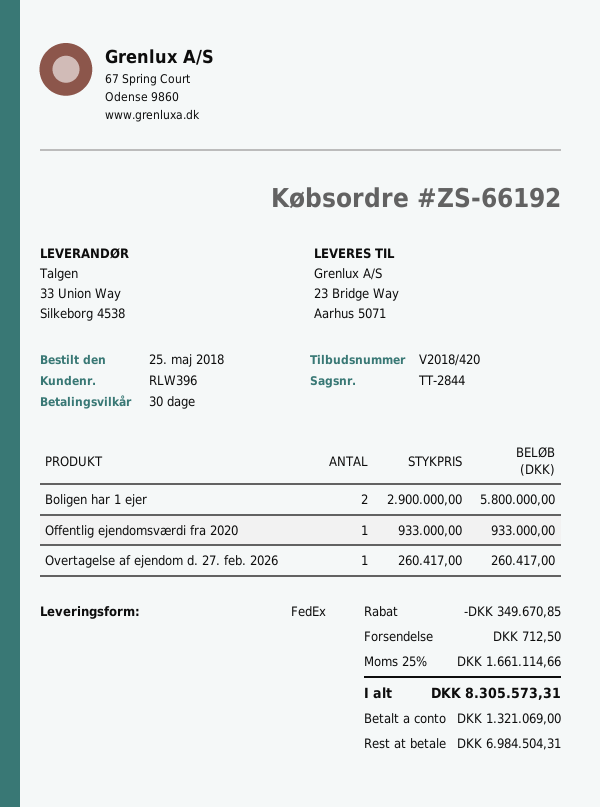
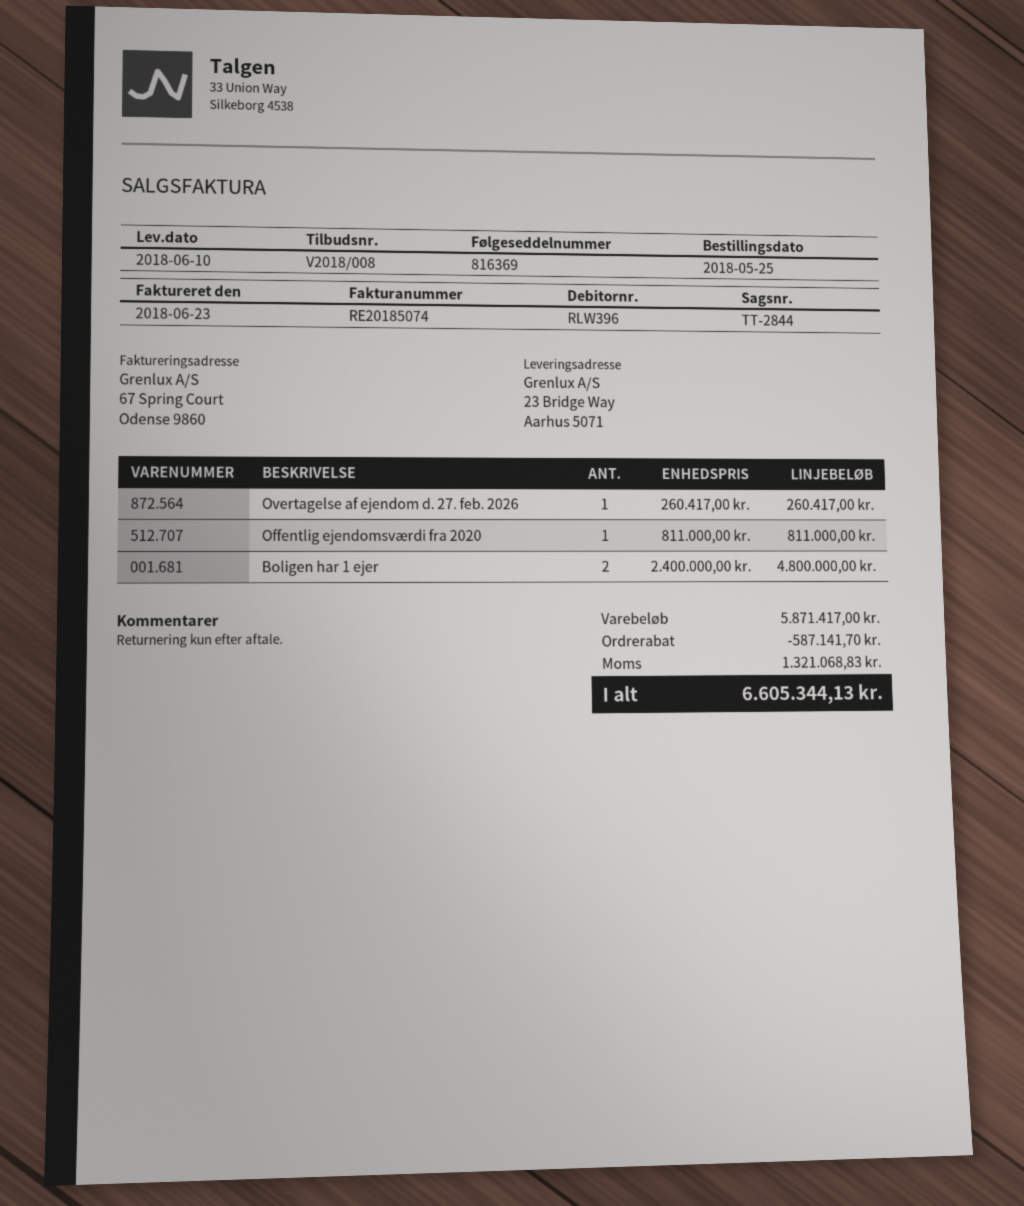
quote number: V2018/420 -> V2018/008
Boligen har 1 ejer: 2 x 2900000.00 = 5800000.00 -> 2 x 2400000.00 = 4800000.00
Offentlig ejendomsværdi fra 2020: 1 x 933000.00 = 933000.00 -> 1 x 811000.00 = 811000.00
discount: 349670.85 -> 587141.70
shipping: 712.50 -> none
tax: 1661114.66 -> 1321068.83
total: 8305573.31 -> 6605344.13

